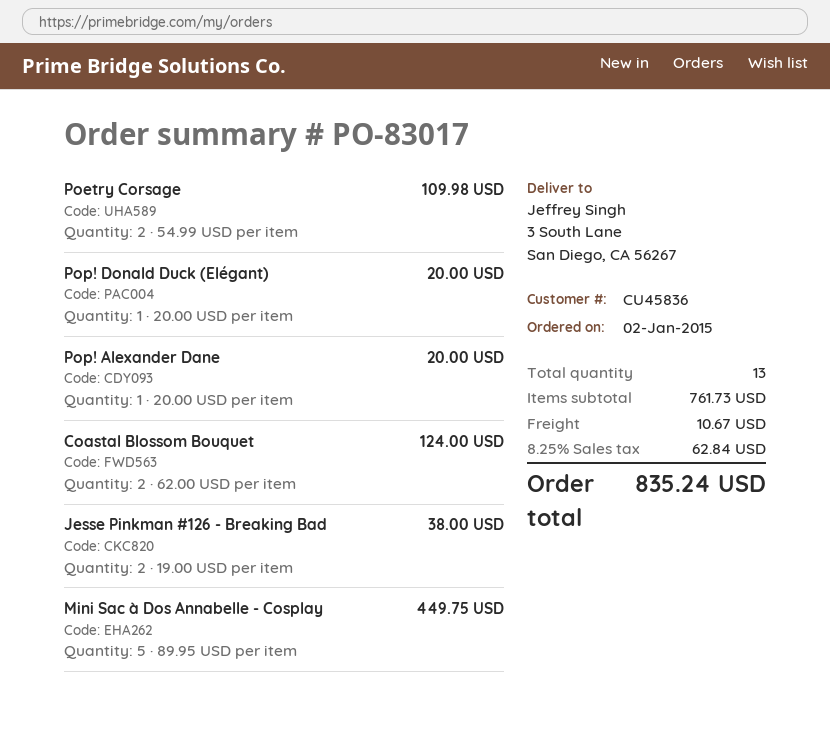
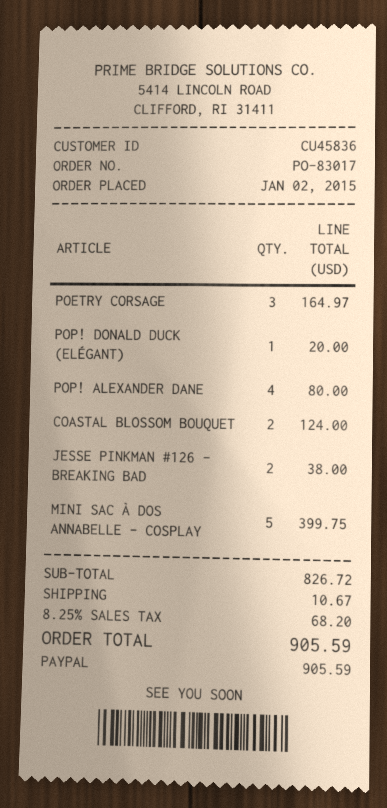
Poetry Corsage: 2 for 109.98 -> 3 for 164.97
Pop! Alexander Dane: 1 for 20.00 -> 4 for 80.00
Mini Sac à Dos Annabelle - Cosplay: 5 for 449.75 -> 5 for 399.75
subtotal: 761.73 -> 826.72
tax: 8.25% = 62.84 -> 8.25% = 68.20
total: 835.24 -> 905.59

